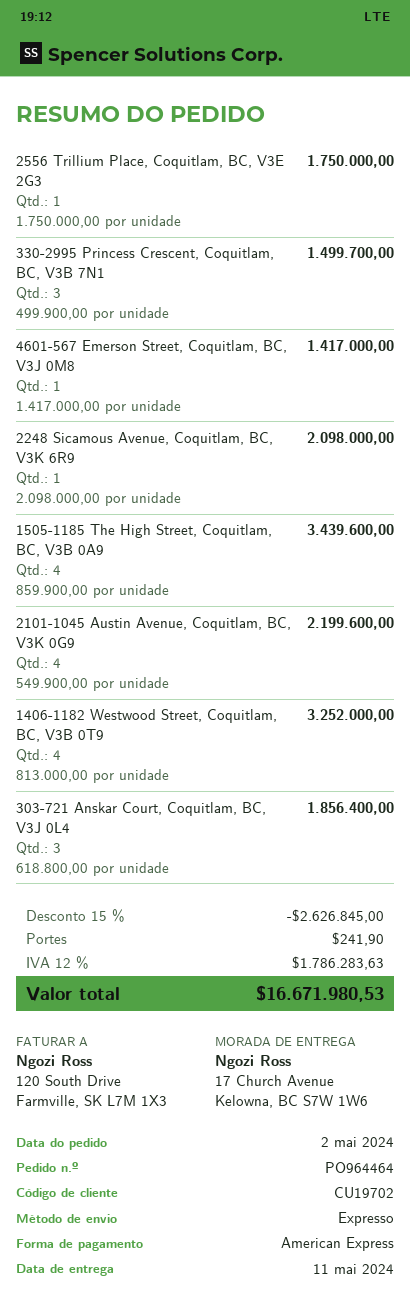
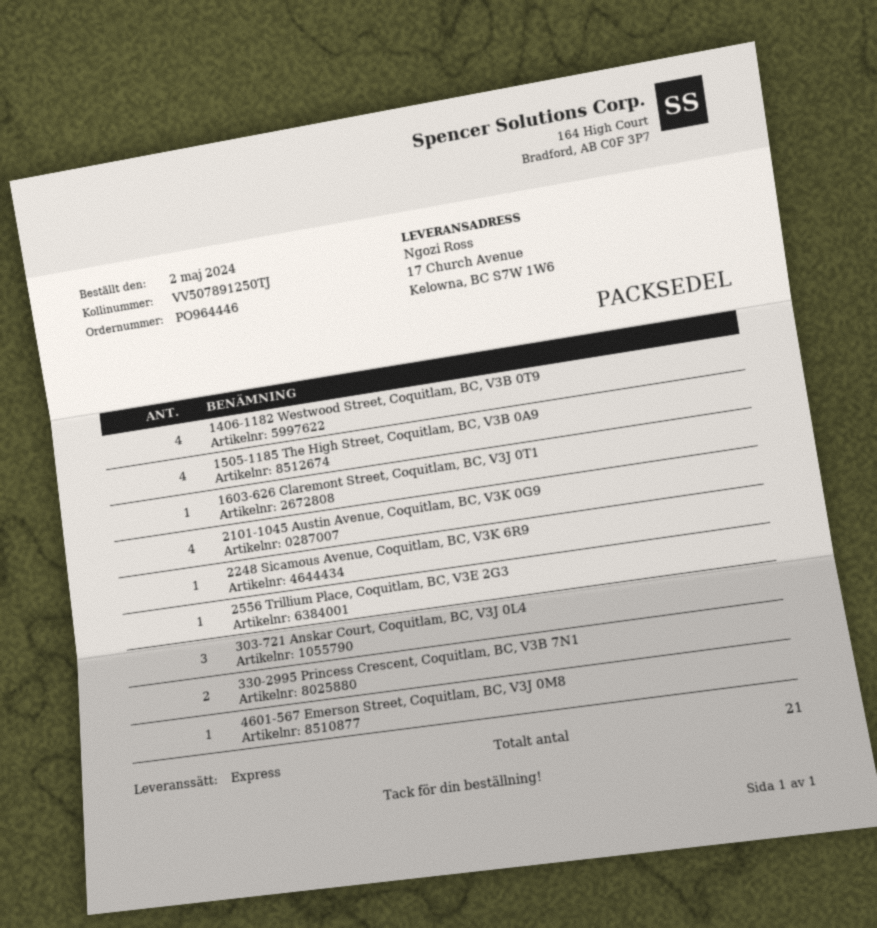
order number: PO964464 -> PO964446
330-2995 Princess Crescent, Coquitlam, BC, V3B 7N1: 3 -> 2
1603-626 Claremont Street, Coquitlam, BC, V3J 0T1: none -> 1

